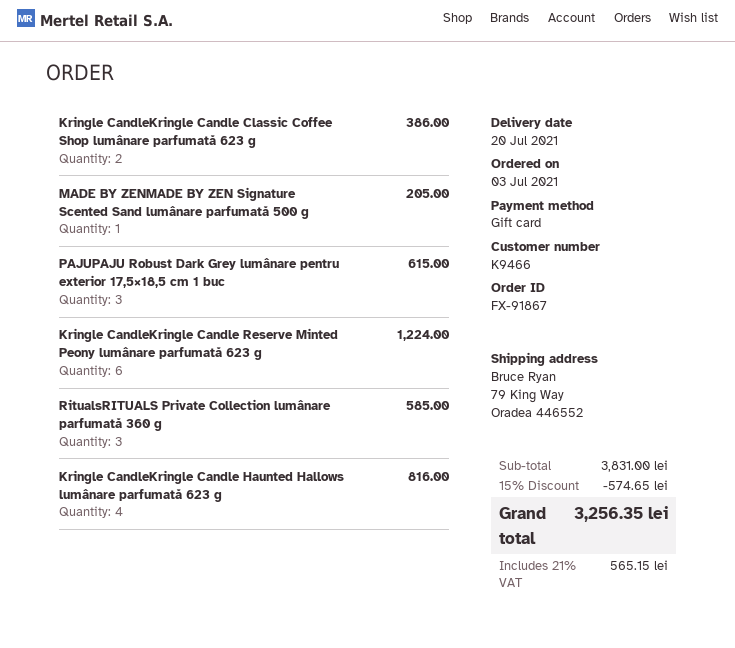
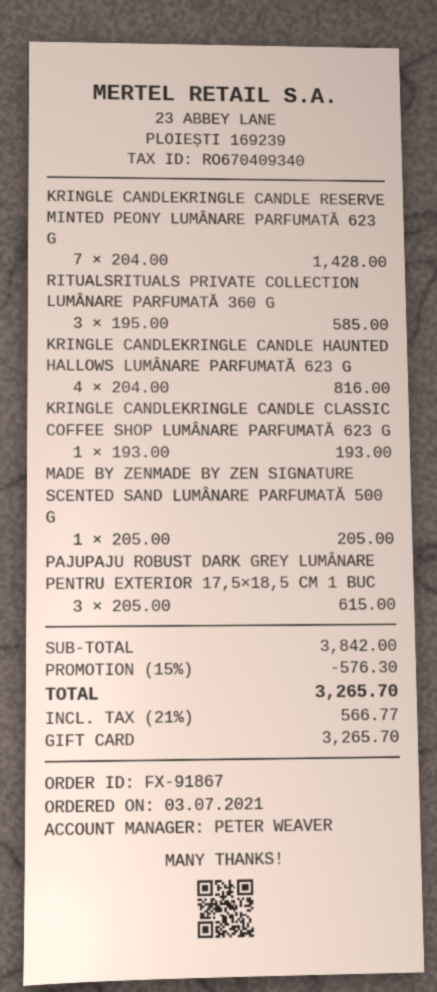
Kringle CandleKringle Candle Classic Coffee Shop lumânare parfumată 623 g: 2 for 386.00 -> 1 for 193.00
Kringle CandleKringle Candle Reserve Minted Peony lumânare parfumată 623 g: 6 for 1224.00 -> 7 for 1428.00
subtotal: 3831.00 -> 3842.00
discount: 15% = 574.65 -> 15% = 576.30
tax: 21% = 565.15 -> 21% = 566.77
total: 3256.35 -> 3265.70

